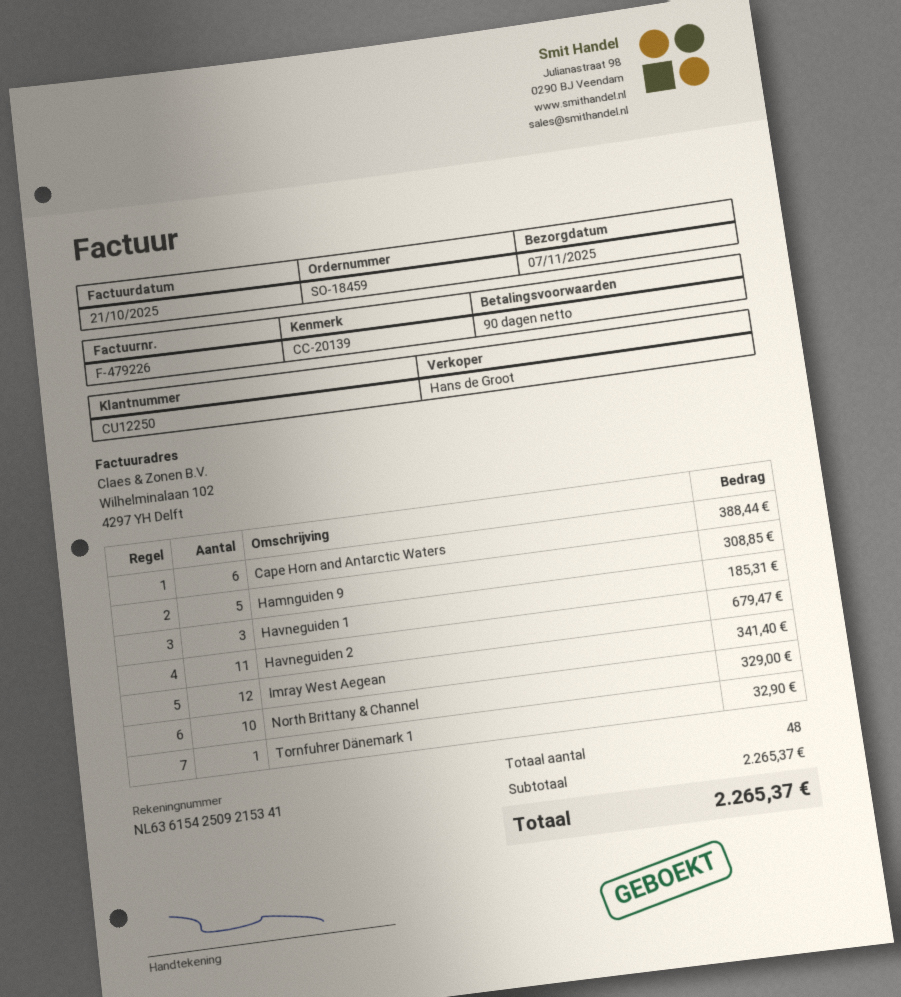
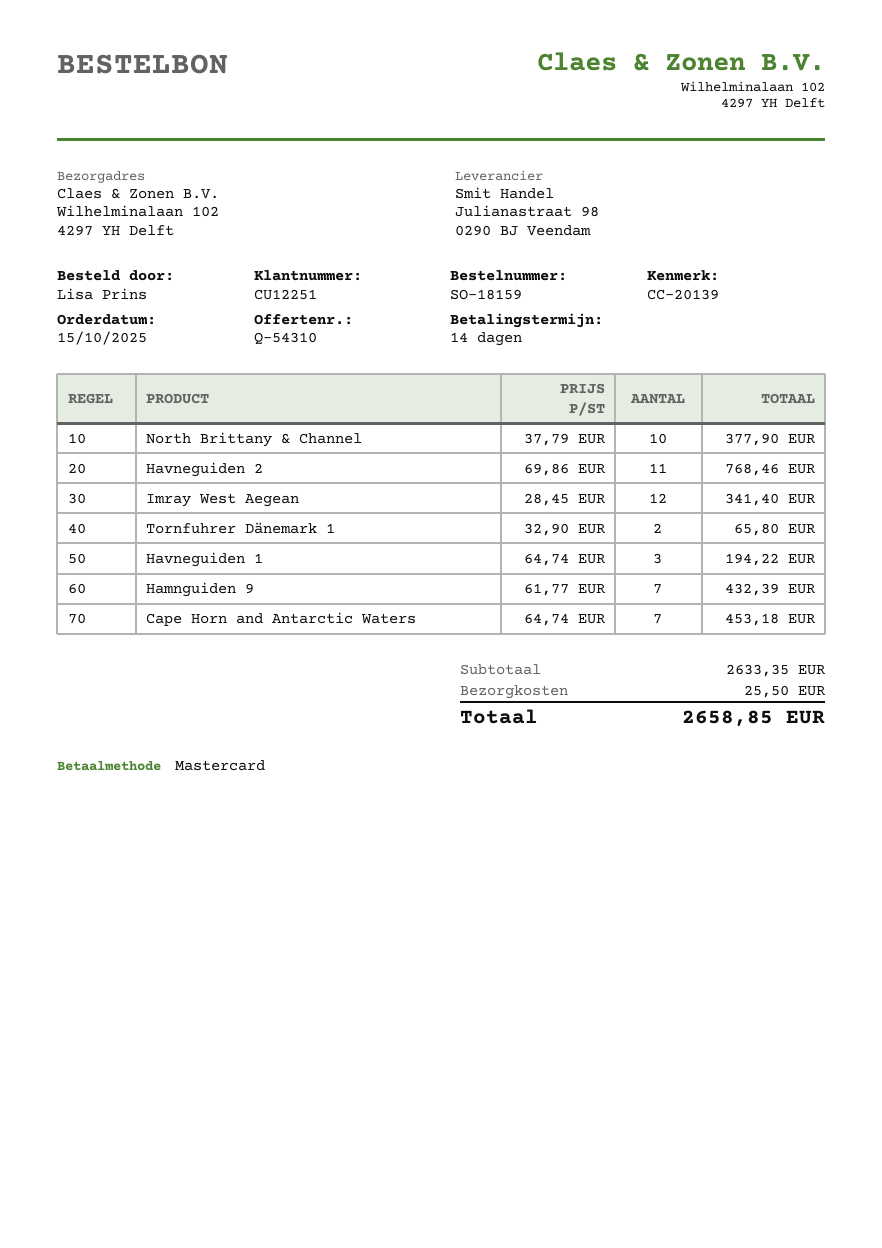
order number: SO-18459 -> SO-18159
payment terms: 90 days -> 14 days
customer number: CU12250 -> CU12251
Cape Horn and Antarctic Waters: 6 for 388.44 -> 7 for 453.18
Hamnguiden 9: 5 for 308.85 -> 7 for 432.39
Havneguiden 1: 3 for 185.31 -> 3 for 194.22
Havneguiden 2: 11 for 679.47 -> 11 for 768.46
North Brittany & Channel: 10 for 329.00 -> 10 for 377.90
Tornfuhrer Dänemark 1: 1 for 32.90 -> 2 for 65.80
subtotal: 2265.37 -> 2633.35
shipping: none -> 25.50
total: 2265.37 -> 2658.85

